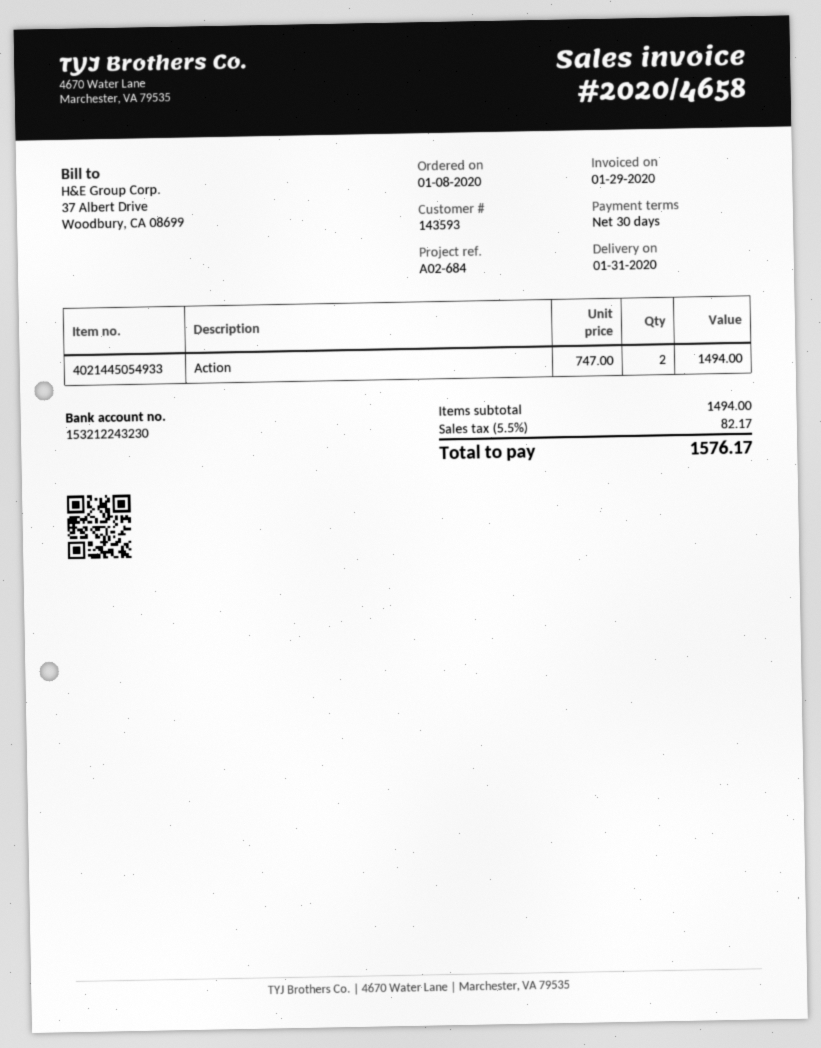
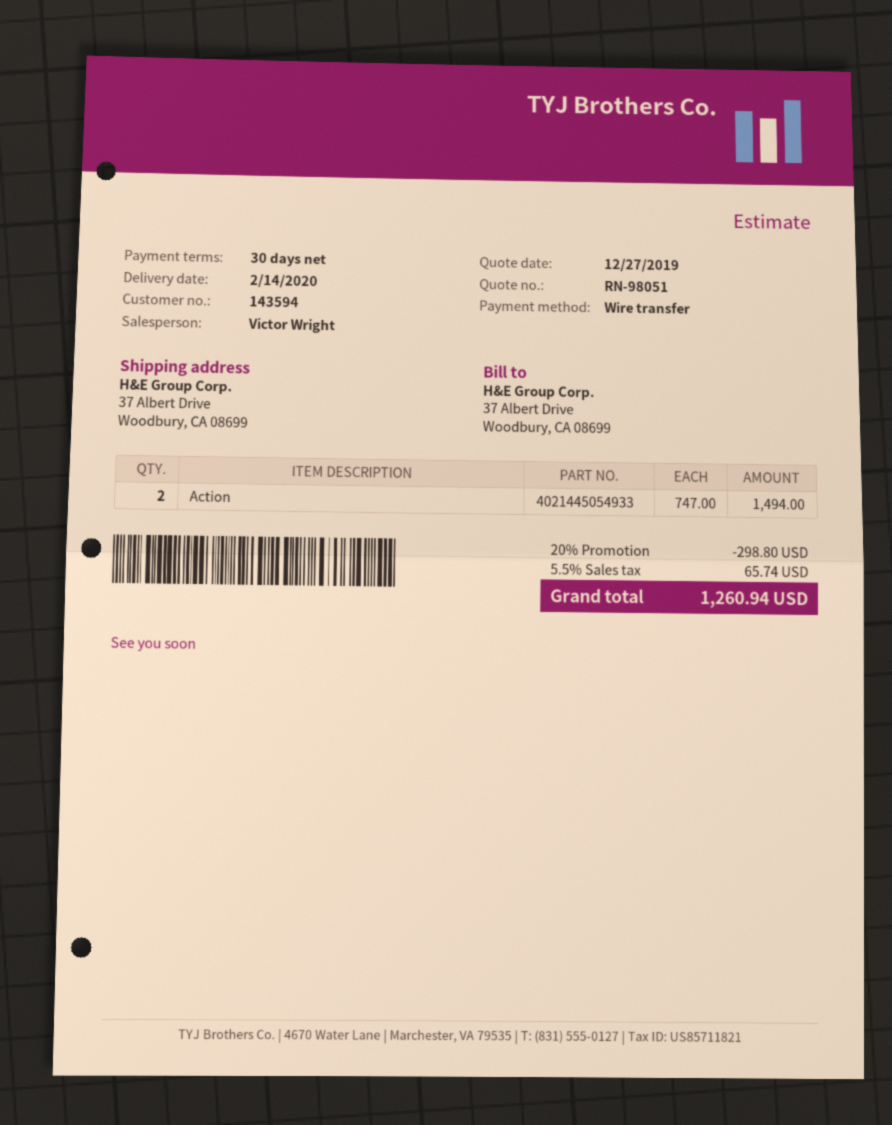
delivery date: 2020-01-31 -> 2020-02-14
customer number: 143593 -> 143594
discount: none -> 20% = 298.80
tax: 5.5% = 82.17 -> 5.5% = 65.74
total: 1576.17 -> 1260.94

